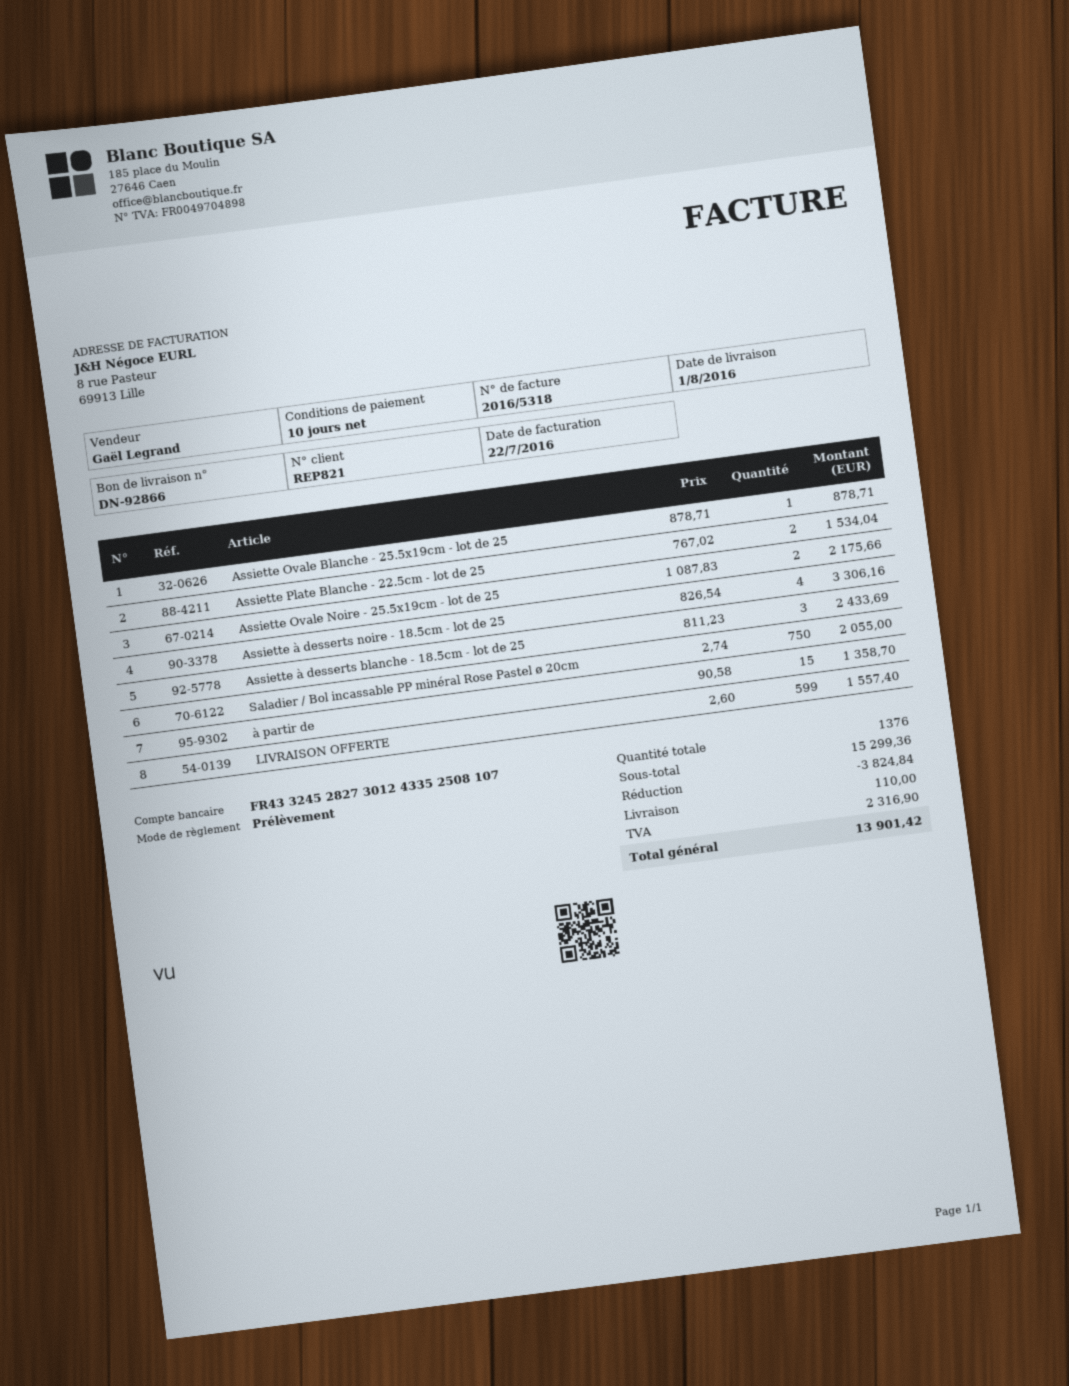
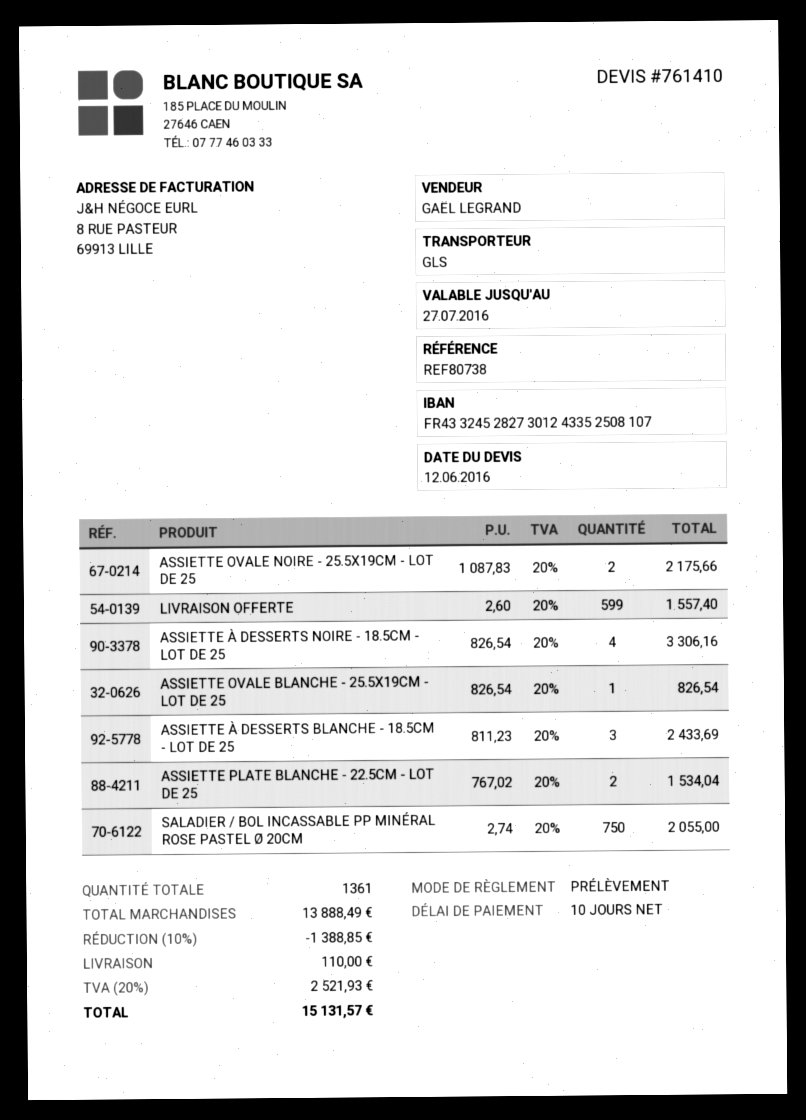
Assiette Ovale Blanche - 25.5x19cm - lot de 25: 1 x 878.71 = 878.71 -> 1 x 826.54 = 826.54
à partir de: 15 x 90.58 = 1358.70 -> none
total quantity: 1376 -> 1361
subtotal: 15299.36 -> 13888.49
discount: 3824.84 -> 1388.85
tax: 2316.90 -> 2521.93
total: 13901.42 -> 15131.57

